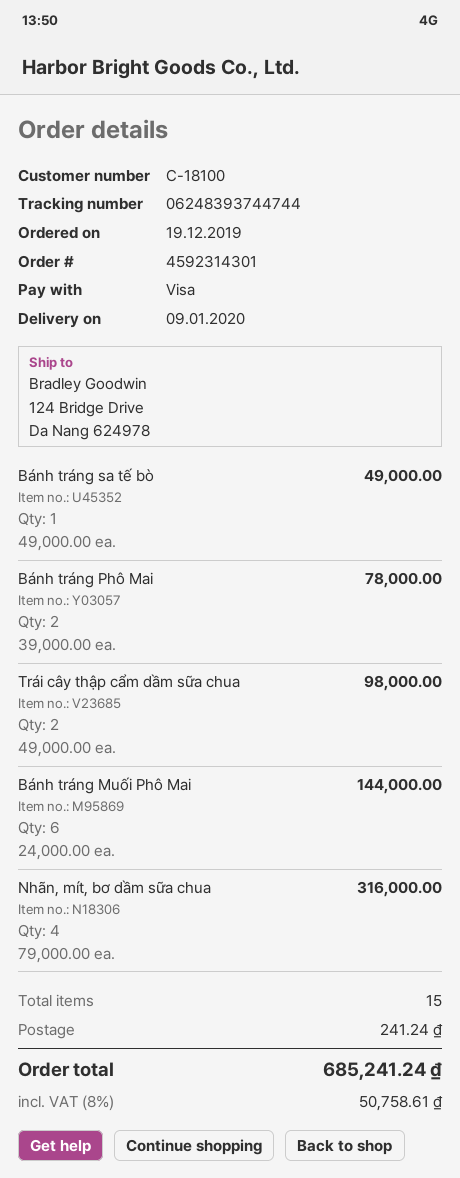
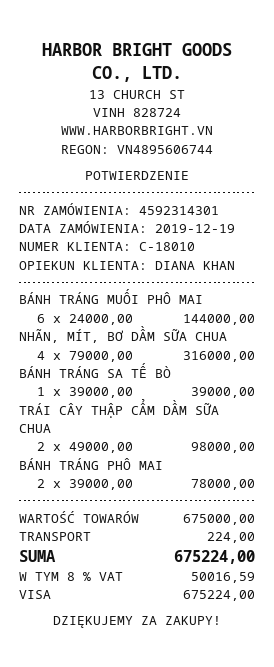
customer number: C-18100 -> C-18010
Bánh tráng sa tế bò: 1 x 49000.00 = 49000.00 -> 1 x 39000.00 = 39000.00
shipping: 241.24 -> 224.00
tax: 8% = 50758.61 -> 8% = 50016.59
total: 685241.24 -> 675224.00

